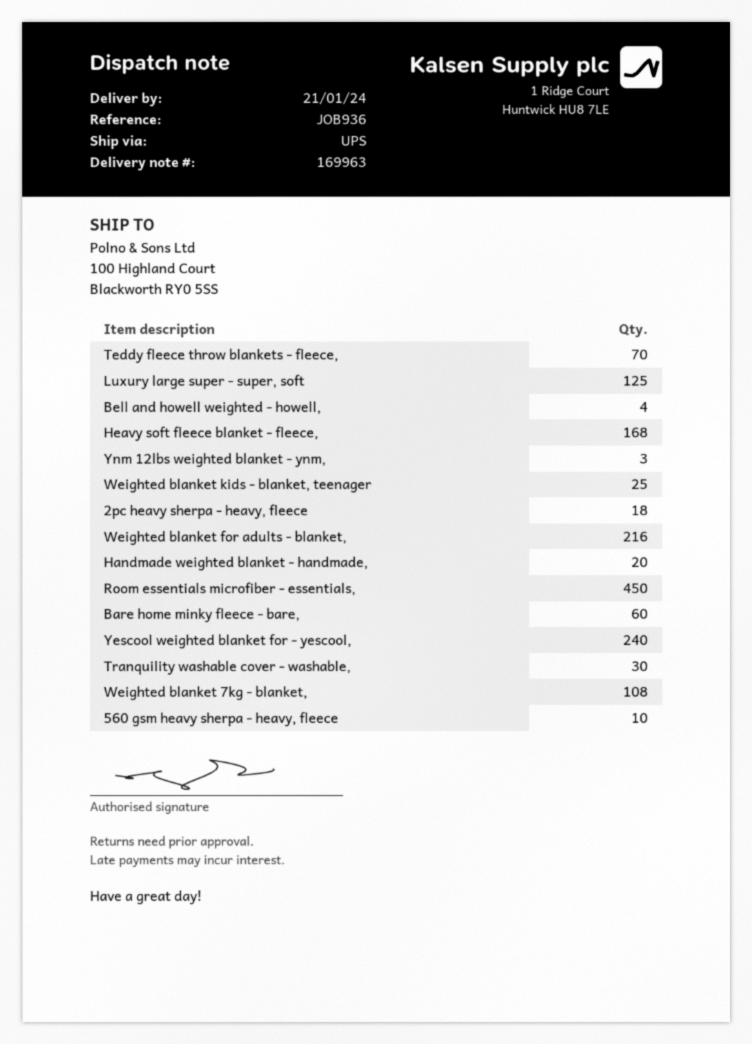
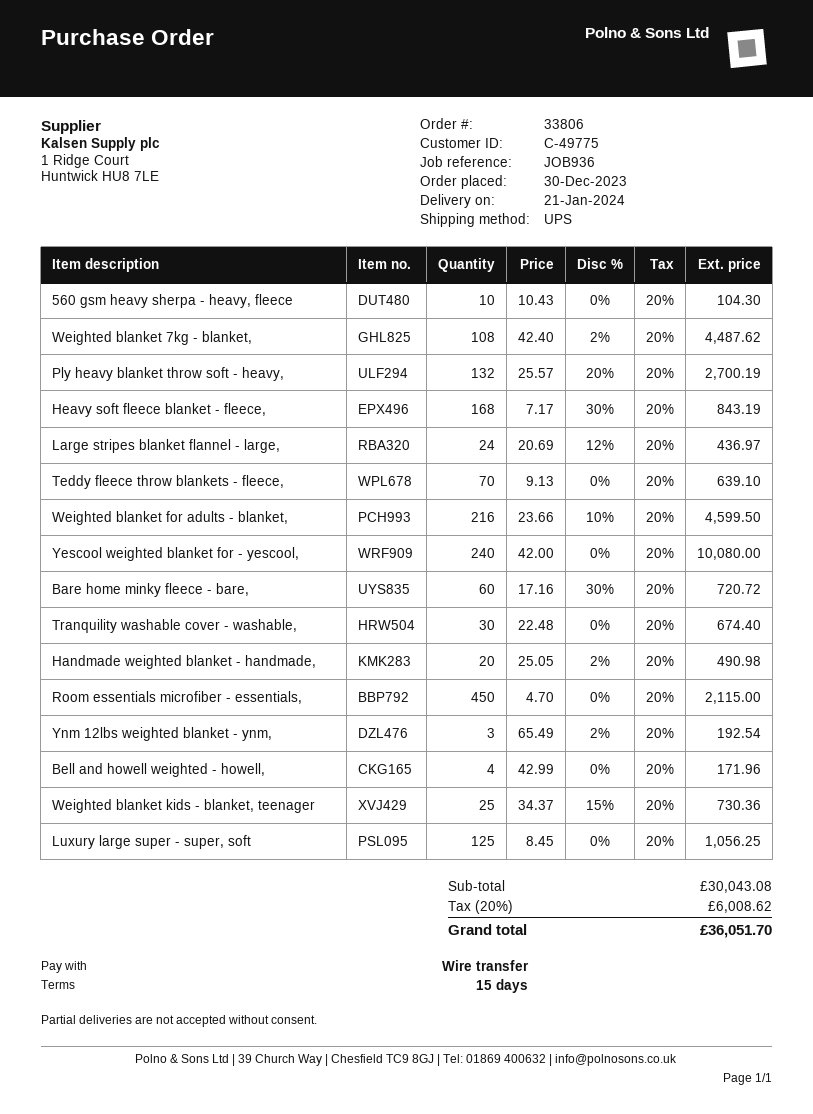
2pc heavy sherpa - heavy, fleece: 18 -> none
Ply heavy blanket throw soft - heavy,: none -> 132
Large stripes blanket flannel - large,: none -> 24

